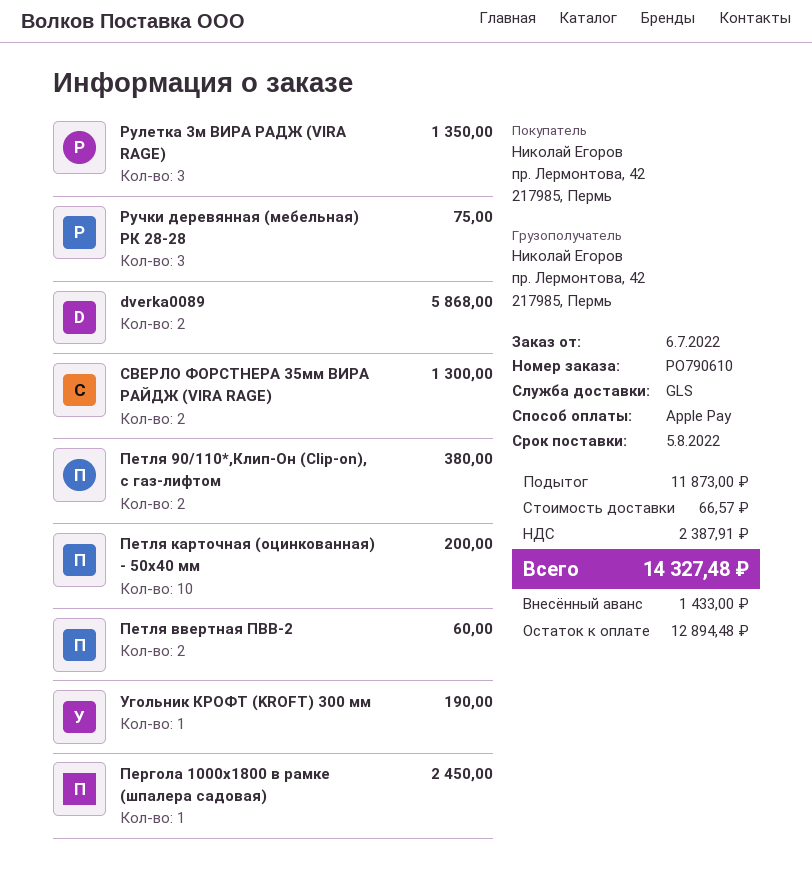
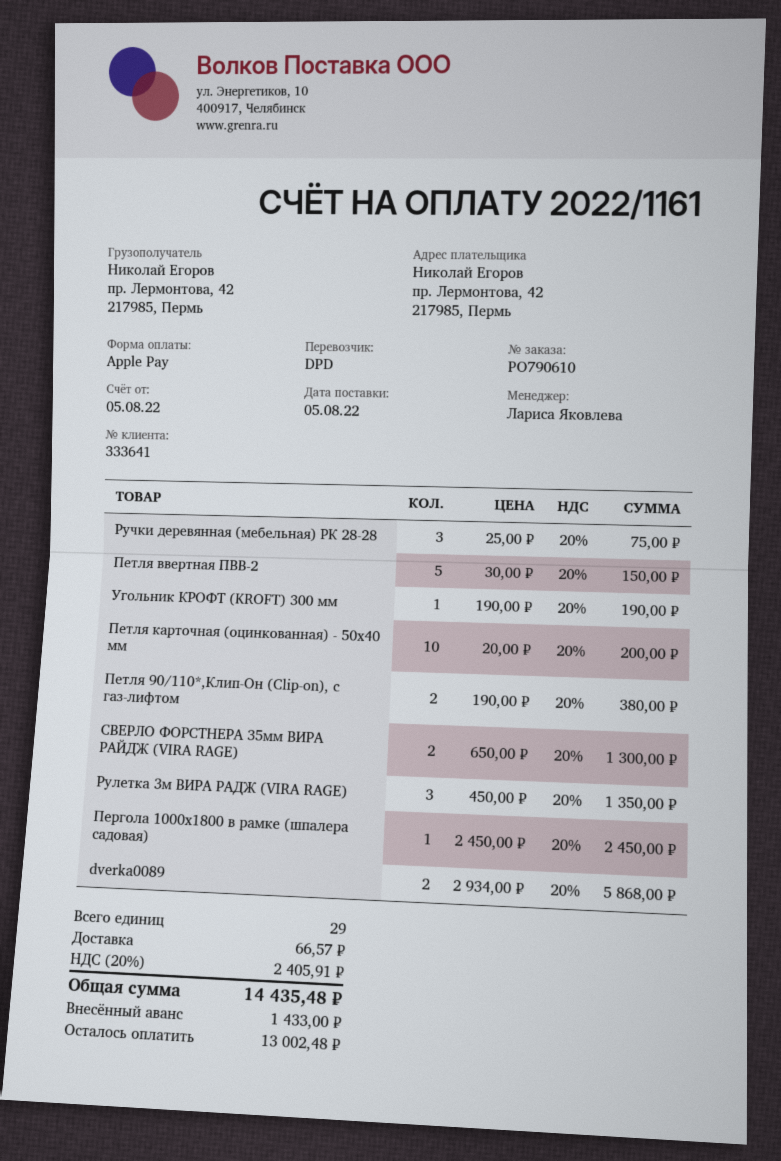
shipping method: GLS -> DPD
Петля ввертная ПВВ-2: 2 for 60.00 -> 5 for 150.00
tax: 2387.91 -> 2405.91
total: 14327.48 -> 14435.48
balance: 12894.48 -> 13002.48

